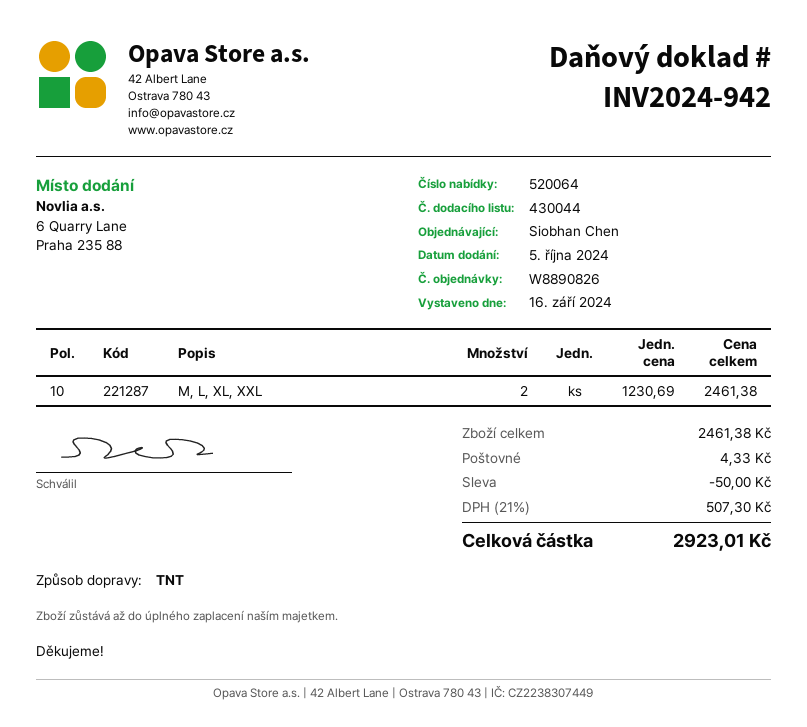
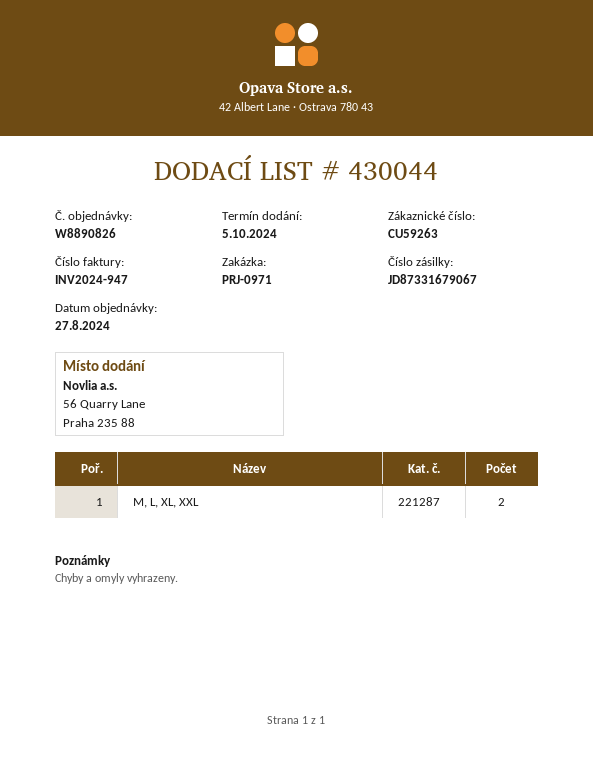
invoice number: INV2024-942 -> INV2024-947
ship to: 6 Quarry Lane, Praha 235 88 -> 56 Quarry Lane, Praha 235 88

